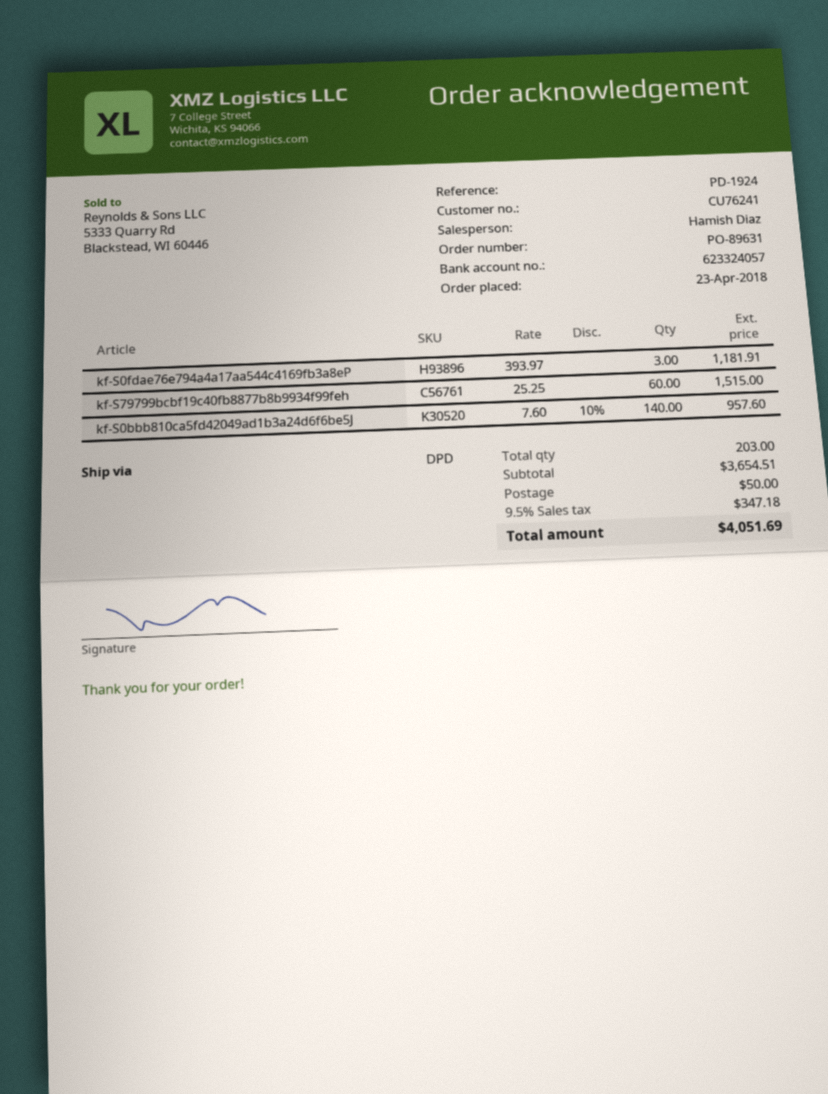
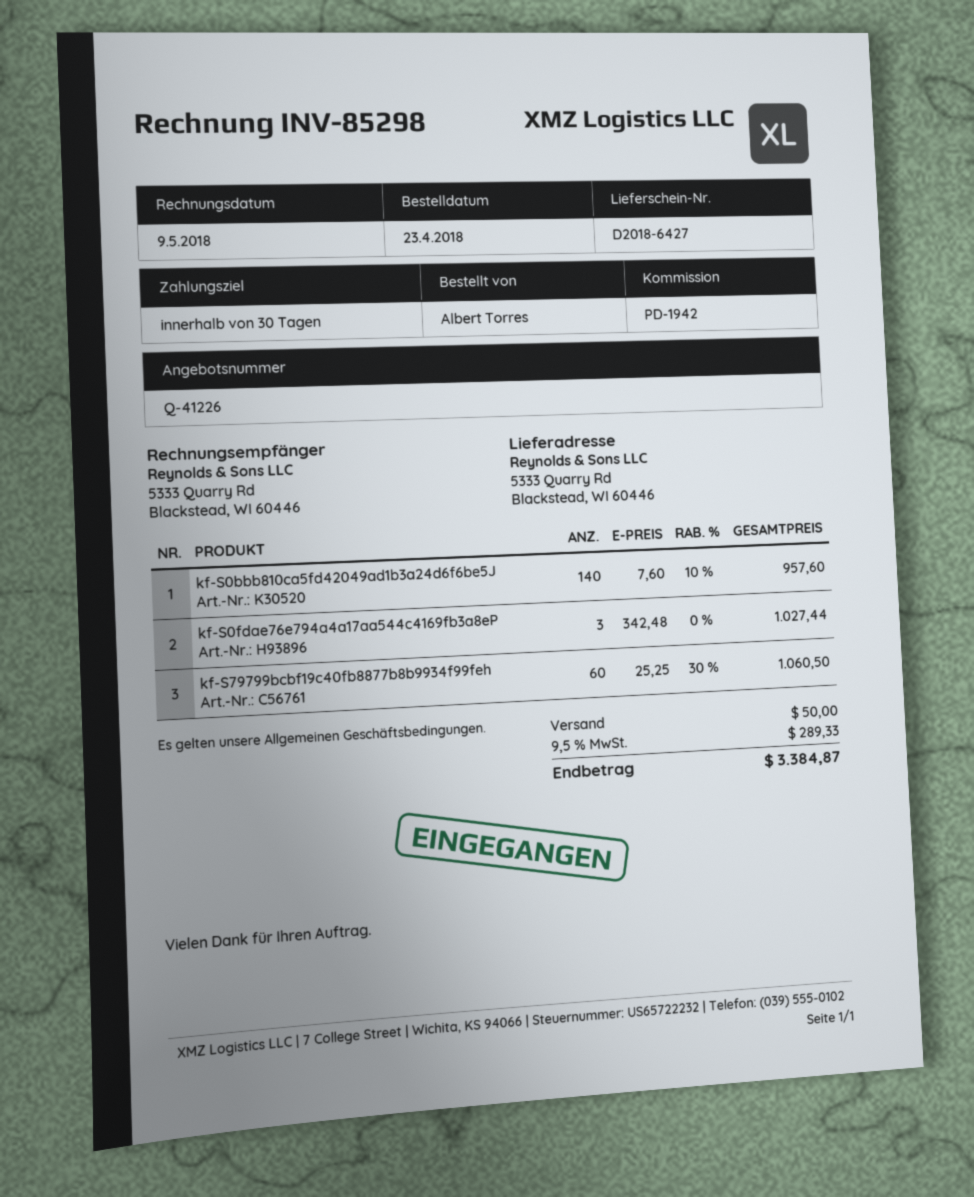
reference: PD-1924 -> PD-1942
kf-S0fdae76e794a4a17aa544c4169fb3a8eP: 3 x 393.97 = 1181.91 -> 3 x 342.48 = 1027.44
kf-S79799bcbf19c40fb8877b8b9934f99feh: 60 x 25.25 = 1515.00 -> 60 x 25.25 - 30% = 1060.50
tax: 9.5% = 347.18 -> 9.5% = 289.33
total: 4051.69 -> 3384.87

